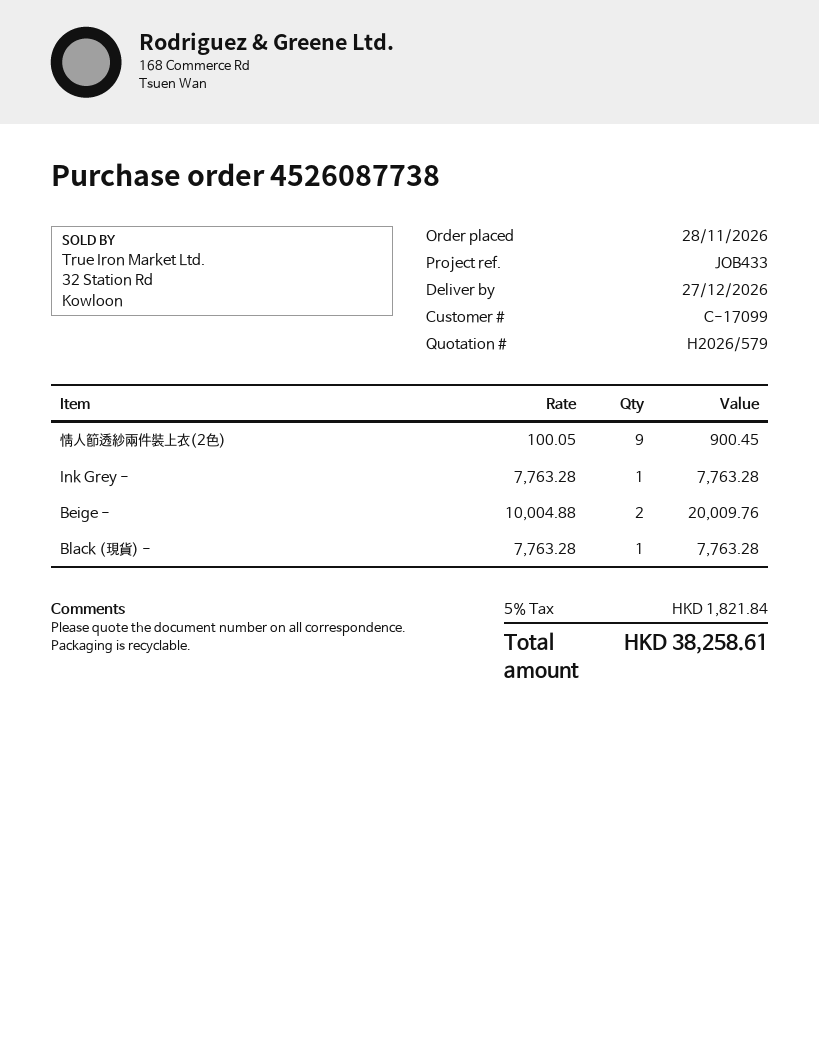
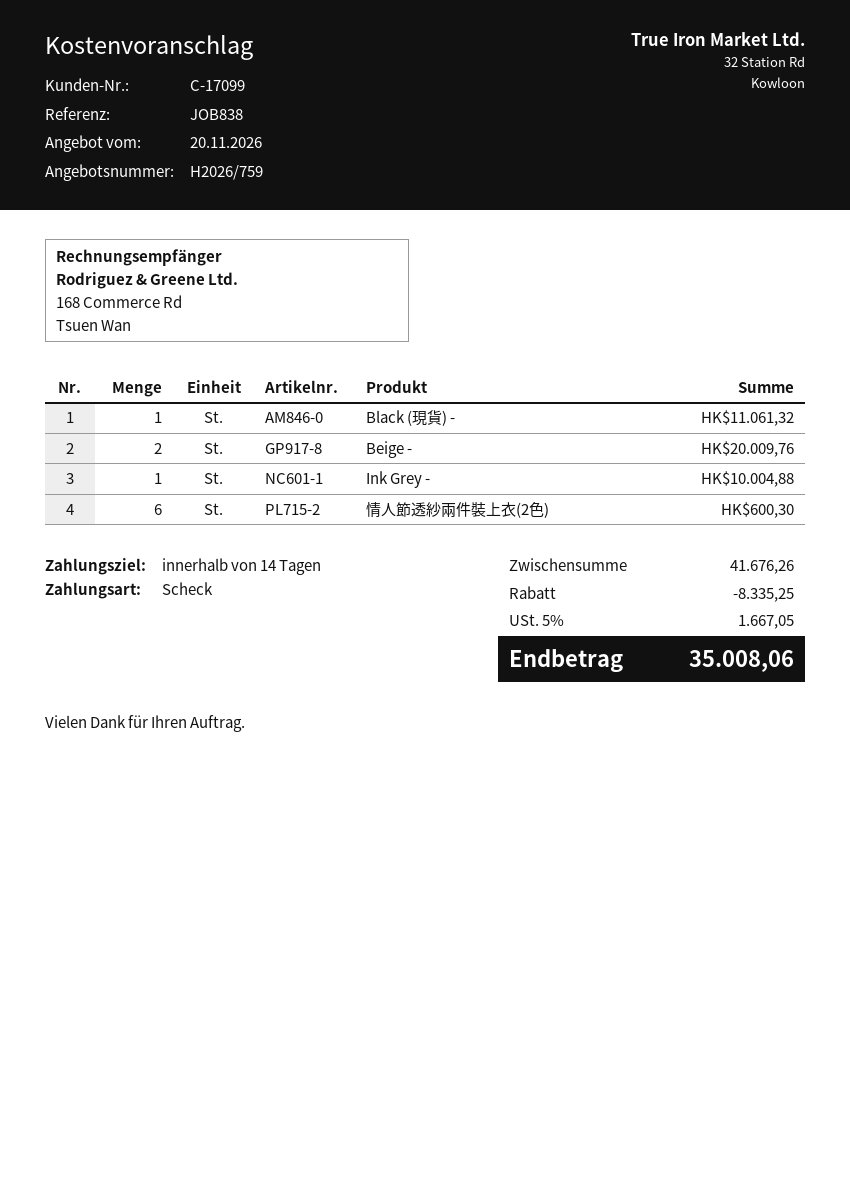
quote number: H2026/579 -> H2026/759
reference: JOB433 -> JOB838
情人節透紗兩件裝上衣(2色): 9 for 900.45 -> 6 for 600.30
Ink Grey -: 1 for 7763.28 -> 1 for 10004.88
Black (現貨) -: 1 for 7763.28 -> 1 for 11061.32
discount: none -> 8335.25
tax: 5% = 1821.84 -> 5% = 1667.05
total: 38258.61 -> 35008.06

